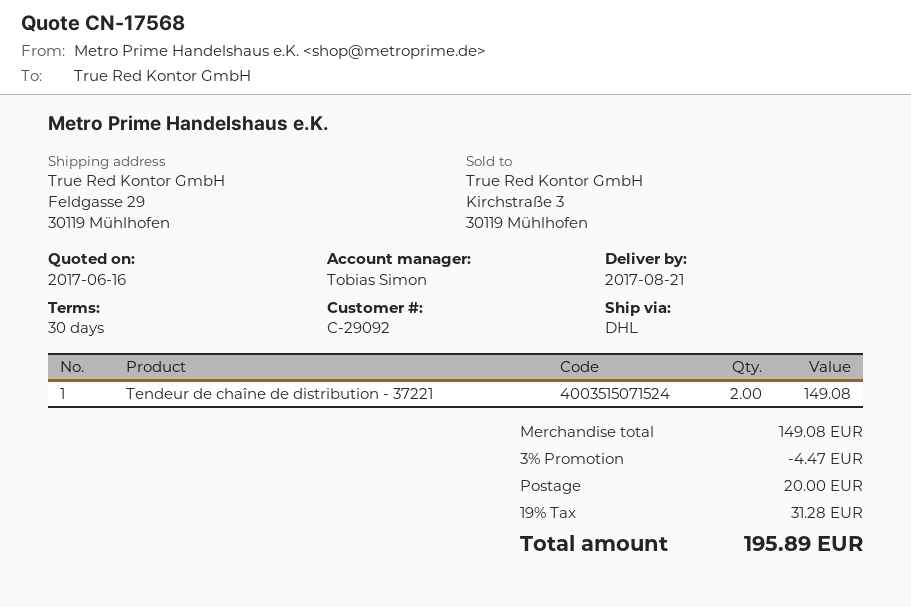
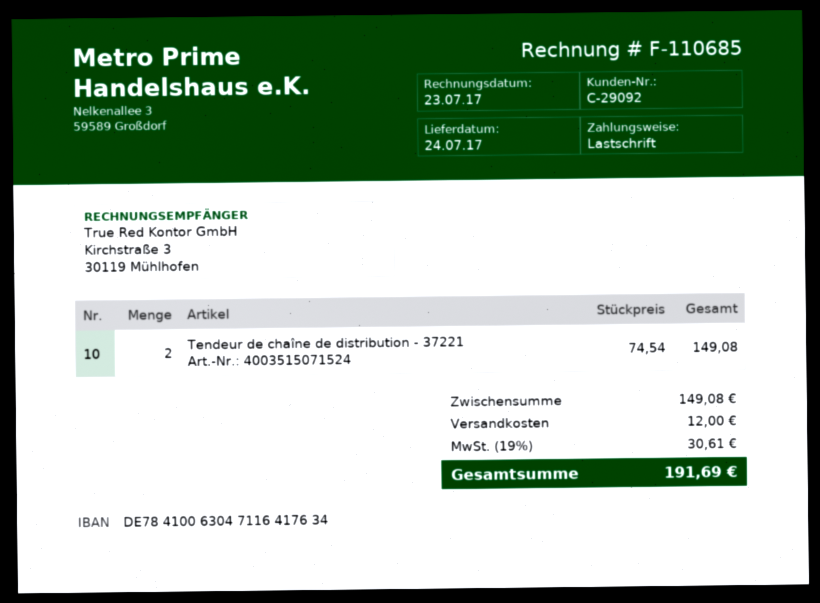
delivery date: 2017-08-21 -> 2017-07-24
discount: 3% = 4.47 -> none
shipping: 20.00 -> 12.00
tax: 19% = 31.28 -> 19% = 30.61
total: 195.89 -> 191.69

